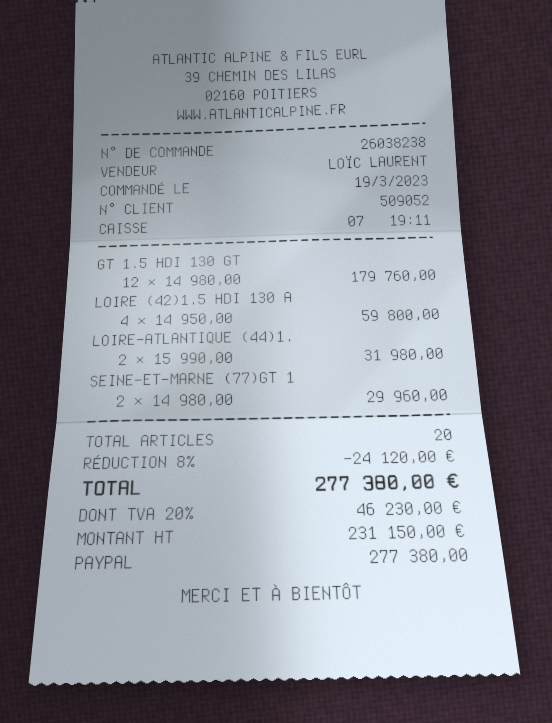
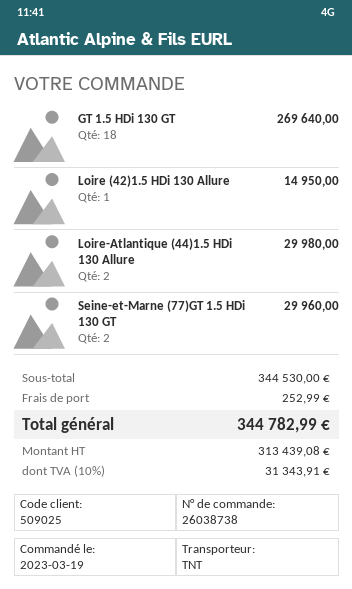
order number: 26038238 -> 26038738
customer number: 509052 -> 509025
GT 1.5 HDI 130 GT: 12 for 179760.00 -> 18 for 269640.00
LOIRE (42)1.5 HDI 130 A: 4 for 59800.00 -> 1 for 14950.00
LOIRE-ATLANTIQUE (44)1.: 2 for 31980.00 -> 2 for 29980.00
discount: 8% = 24120.00 -> none
shipping: none -> 252.99
net: 231150.00 -> 313439.08
tax: 20% = 46230.00 -> 10% = 31343.91
total: 277380.00 -> 344782.99

